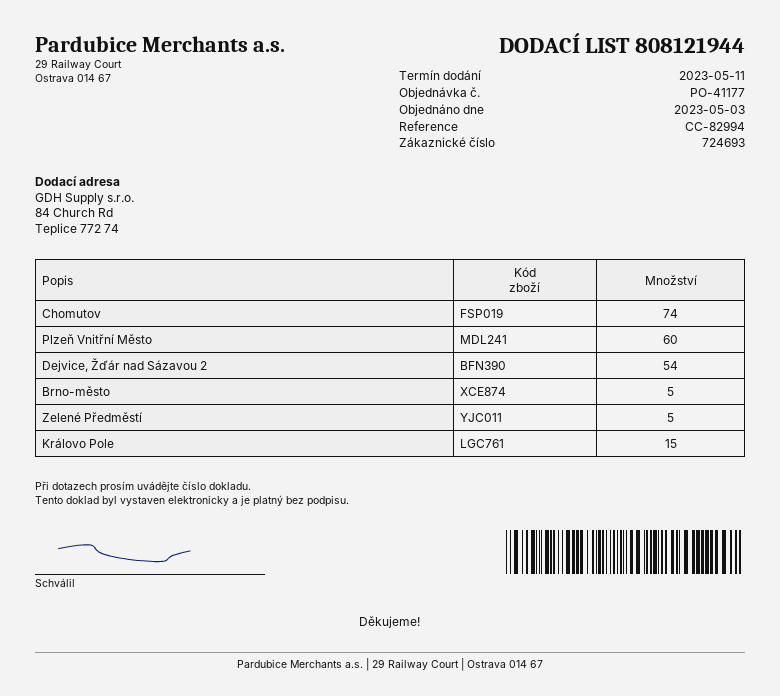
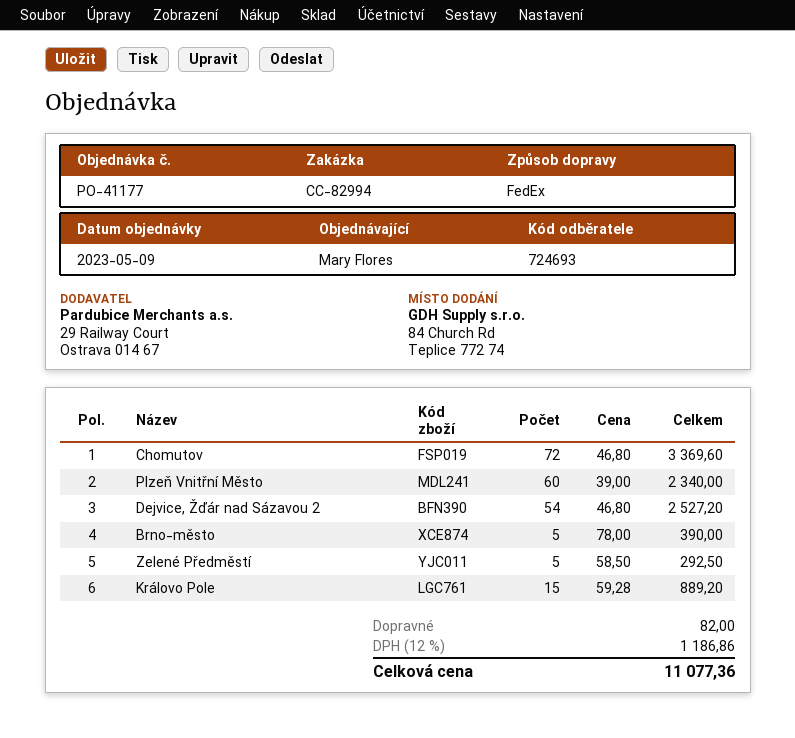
order date: 2023-05-03 -> 2023-05-09
Chomutov: 74 -> 72

